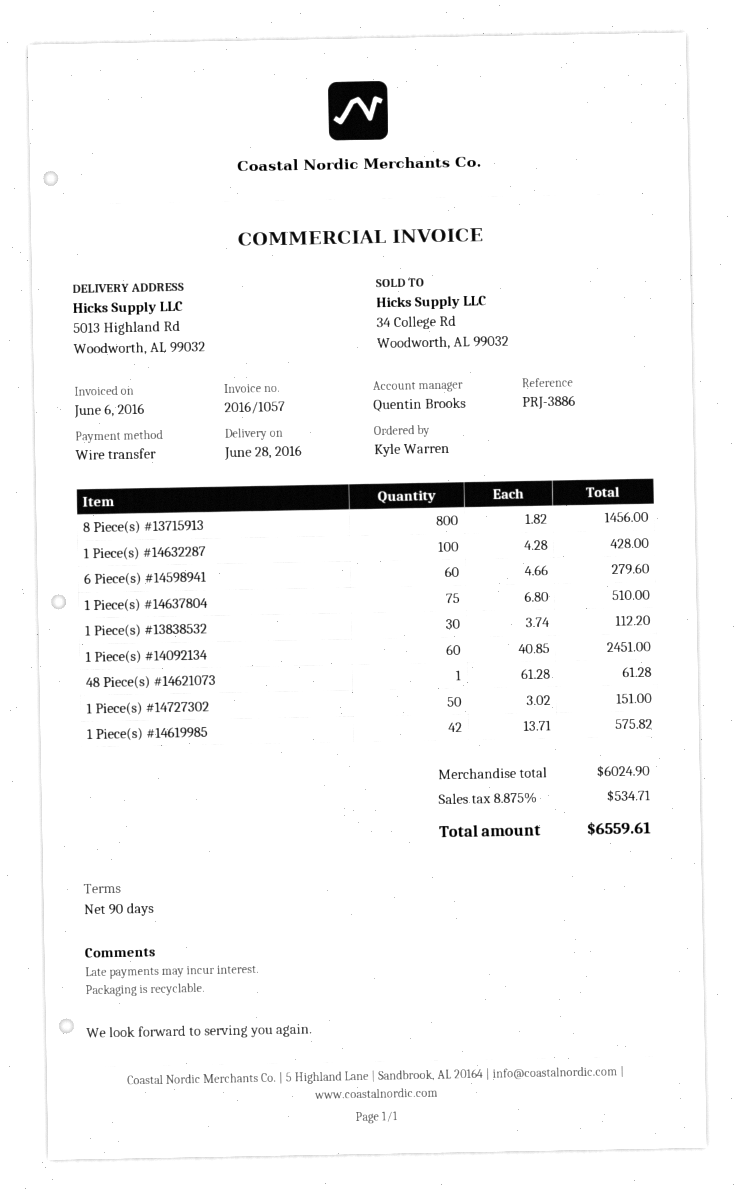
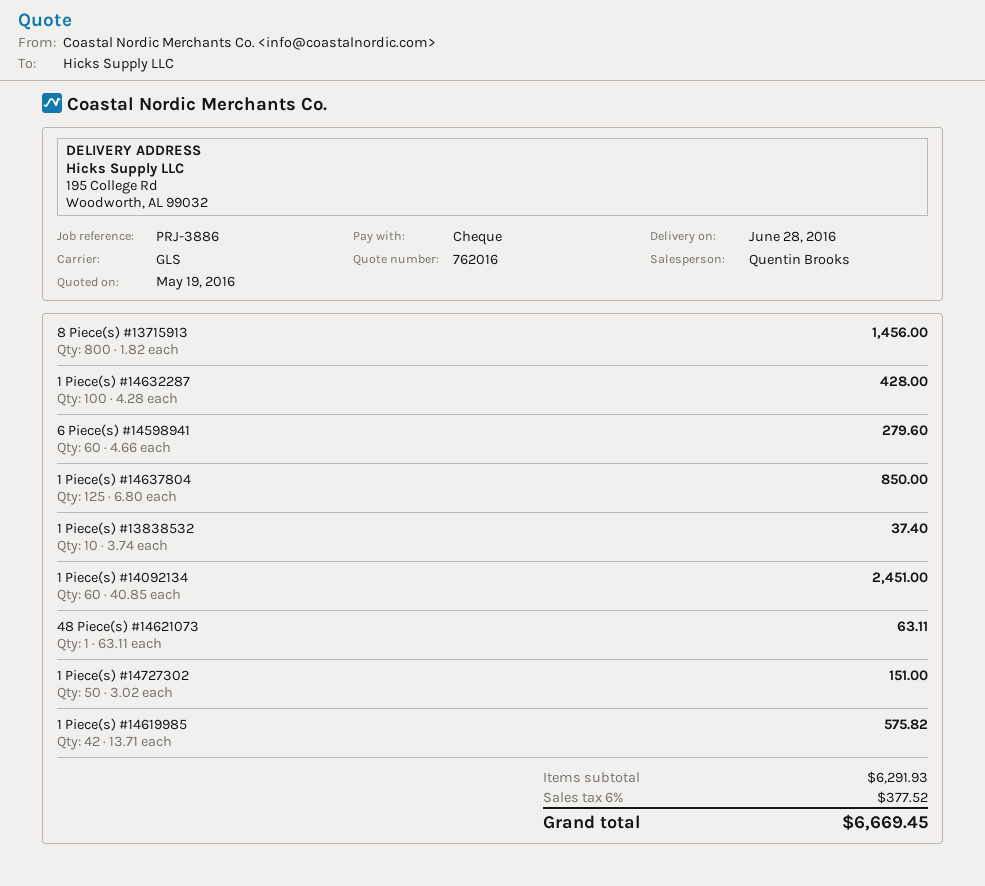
payment method: bank transfer -> cheque
ship to: 5013 Highland Rd, Woodworth, AL 99032 -> 195 College Rd, Woodworth, AL 99032
1 Piece(s) #14637804: 75 x 6.80 = 510.00 -> 125 x 6.80 = 850.00
1 Piece(s) #13838532: 30 x 3.74 = 112.20 -> 10 x 3.74 = 37.40
48 Piece(s) #14621073: 1 x 61.28 = 61.28 -> 1 x 63.11 = 63.11
subtotal: 6024.90 -> 6291.93
tax: 8.875% = 534.71 -> 6% = 377.52
total: 6559.61 -> 6669.45

